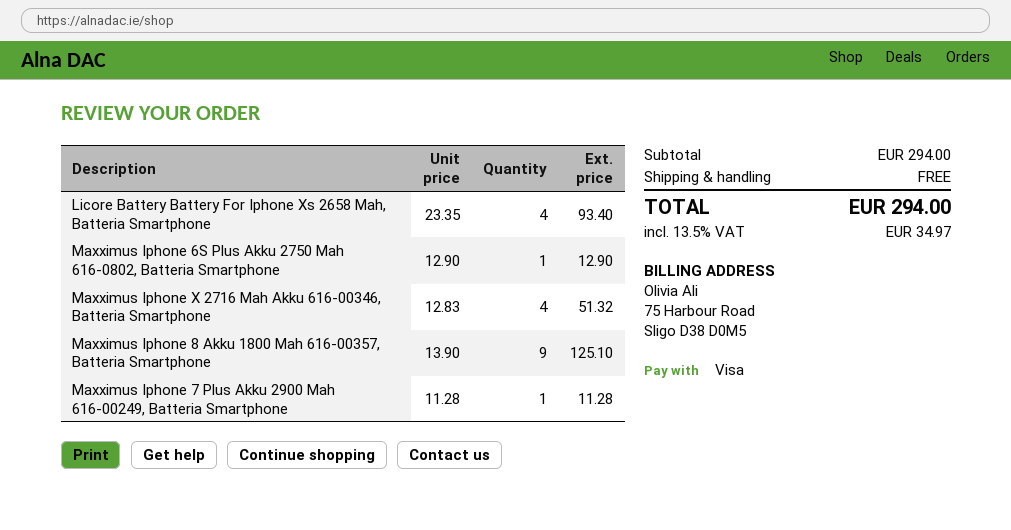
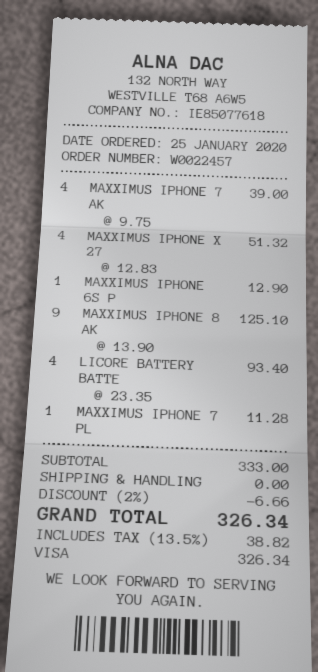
MAXXIMUS IPHONE 7 AK: none -> 4 x 9.75 = 39.00
subtotal: 294.00 -> 333.00
discount: none -> 2% = 6.66
tax: 13.5% = 34.97 -> 13.5% = 38.82
total: 294.00 -> 326.34

